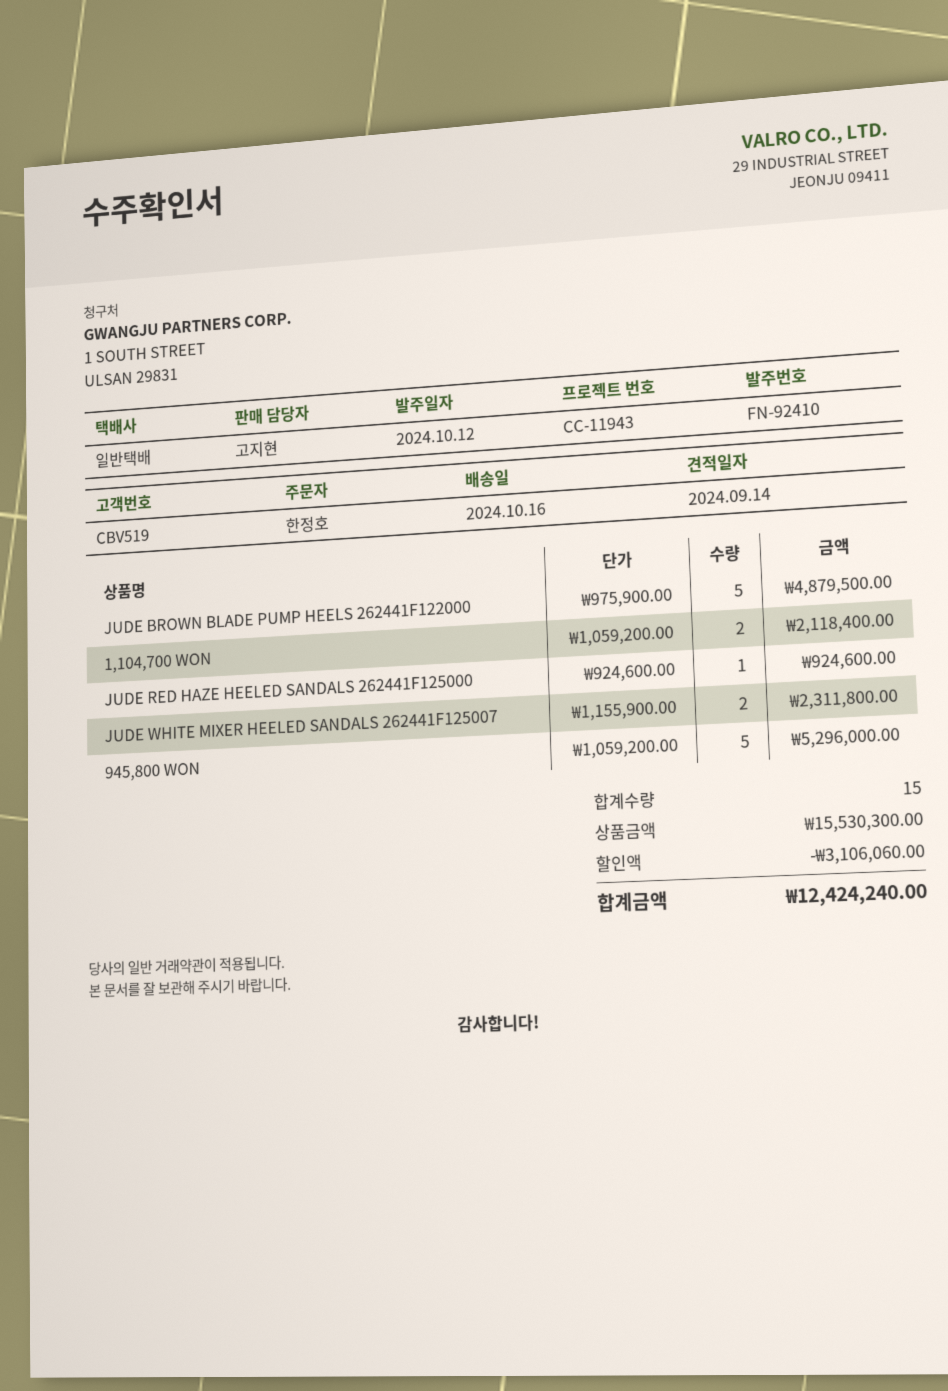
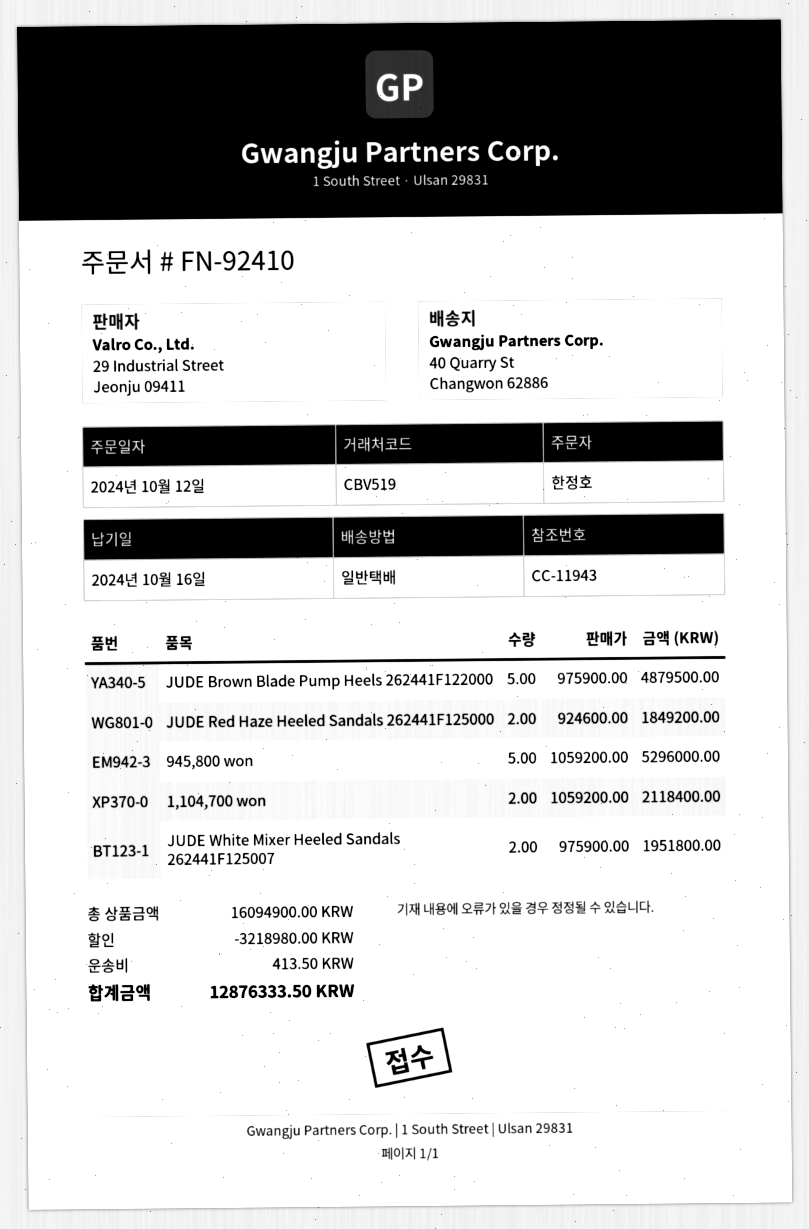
JUDE RED HAZE HEELED SANDALS 262441F125000: 1 x 924600.00 = 924600.00 -> 2 x 924600.00 = 1849200.00
JUDE WHITE MIXER HEELED SANDALS 262441F125007: 2 x 1155900.00 = 2311800.00 -> 2 x 975900.00 = 1951800.00
subtotal: 15530300.00 -> 16094900.00
discount: 3106060.00 -> 3218980.00
shipping: none -> 413.50
total: 12424240.00 -> 12876333.50

